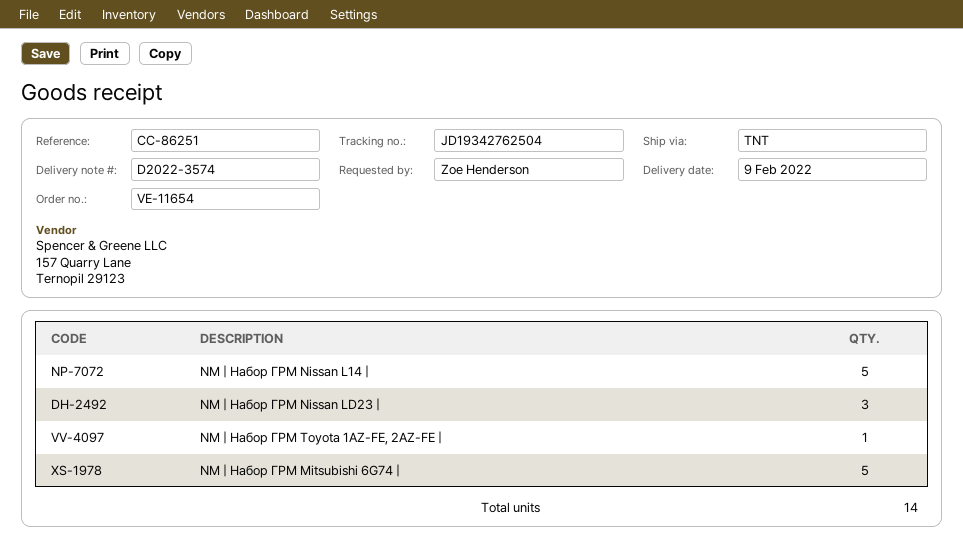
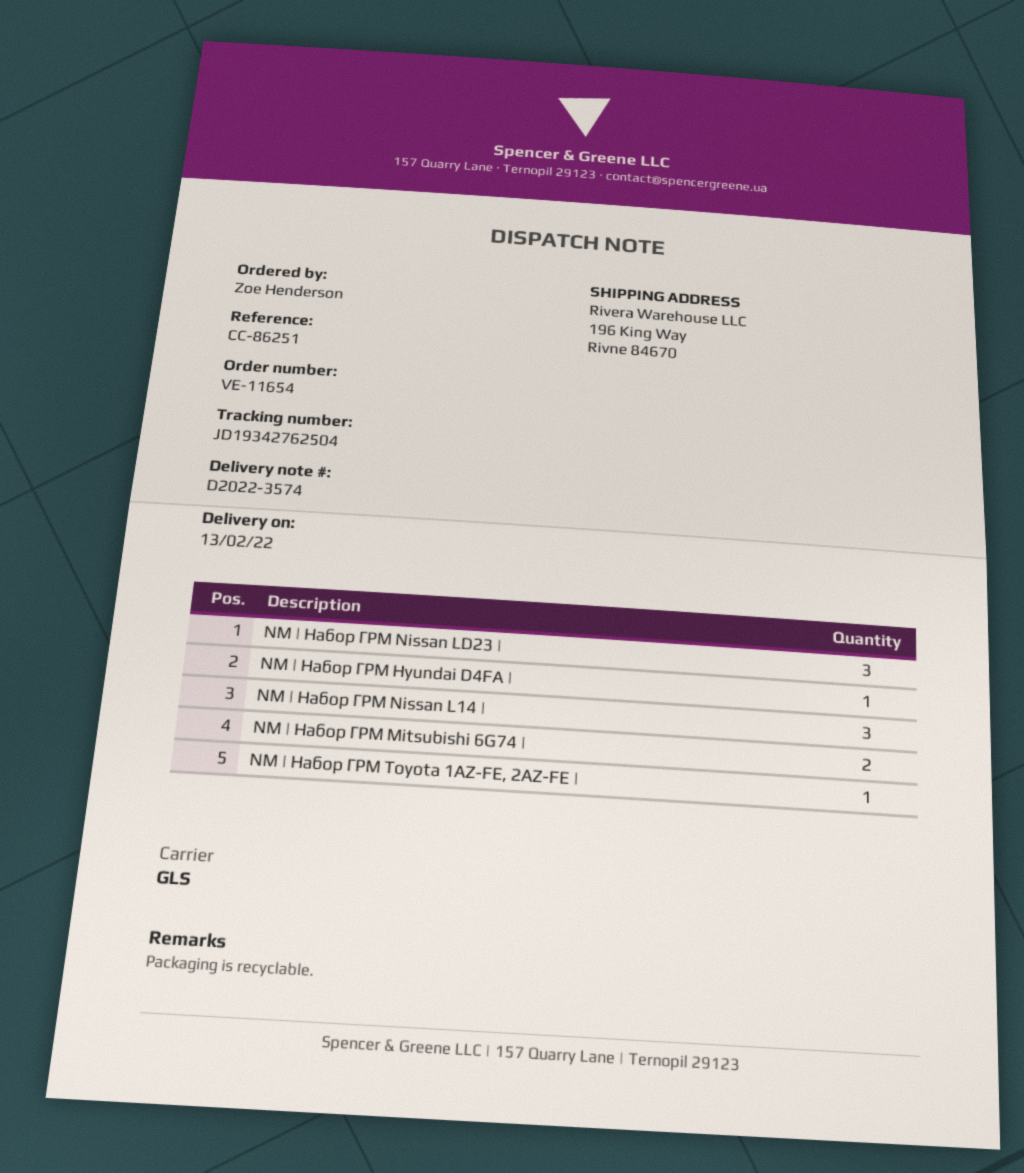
delivery date: 2022-02-09 -> 2022-02-13
shipping method: TNT -> GLS
NM | Набор ГРМ Nissan L14 |: 5 -> 3
NM | Набор ГРМ Mitsubishi 6G74 |: 5 -> 2
NM | Набор ГРМ Hyundai D4FA |: none -> 1

